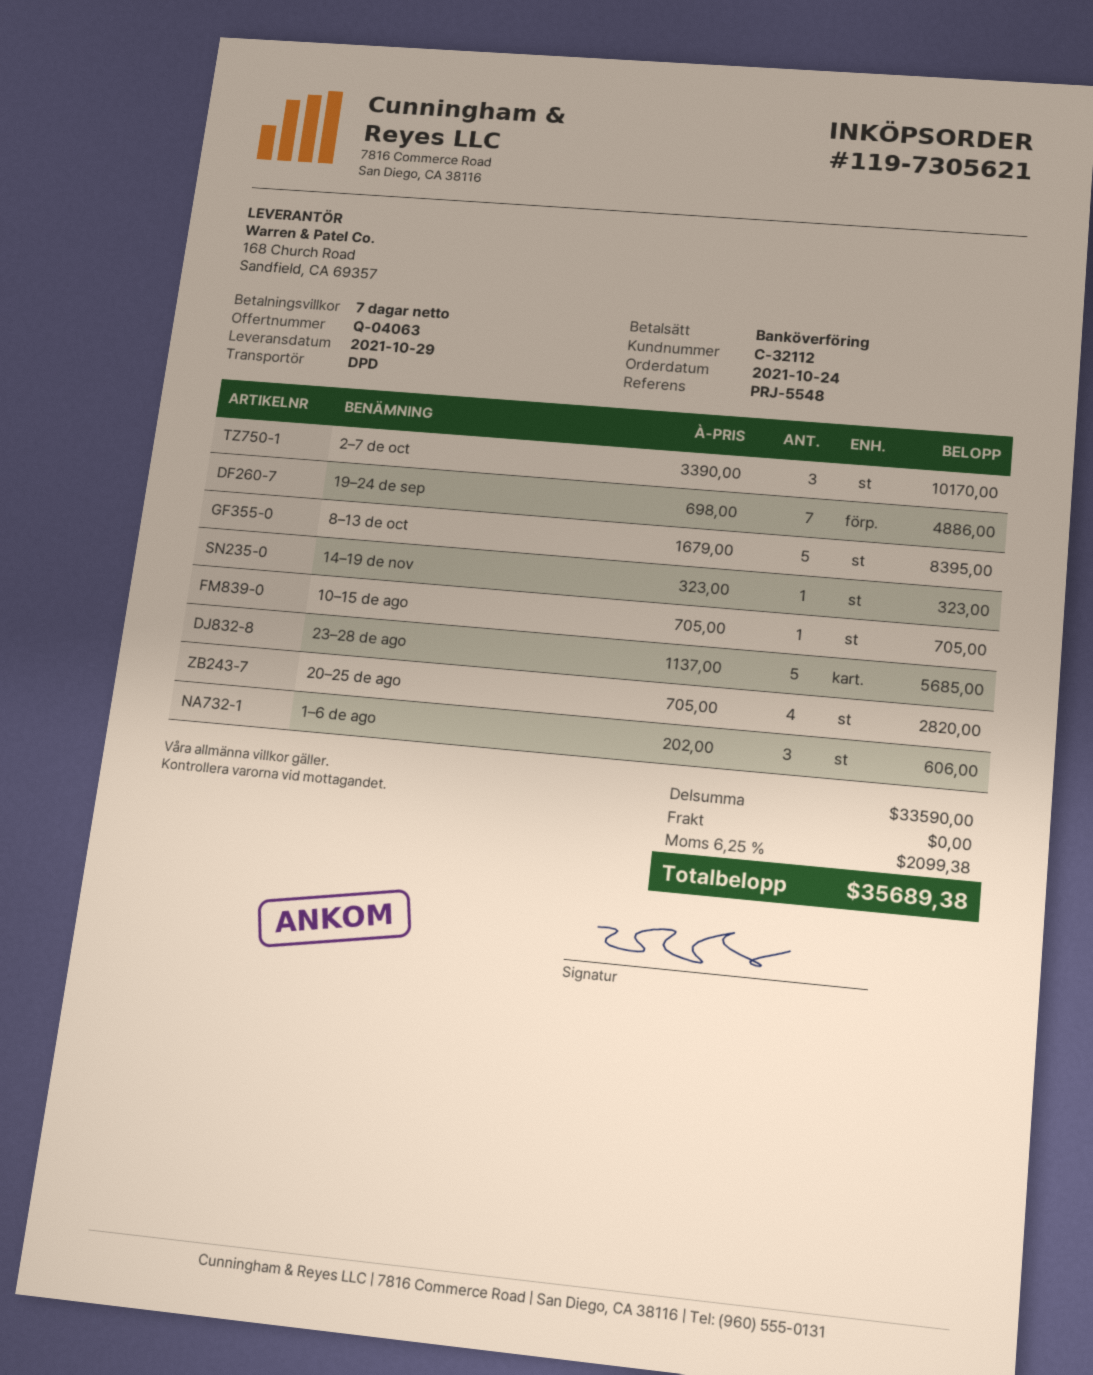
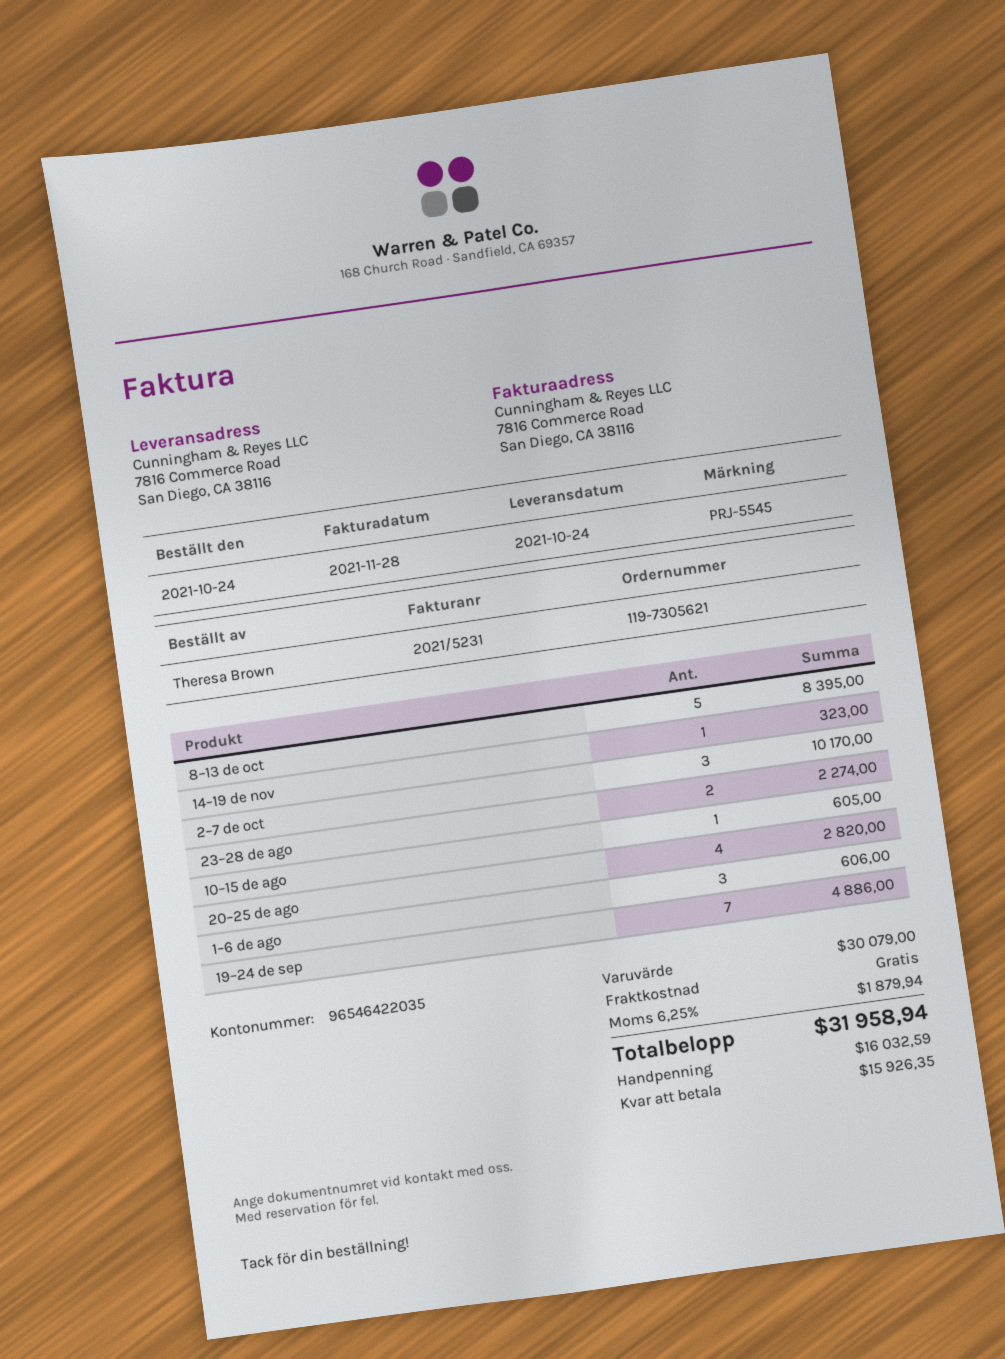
delivery date: 2021-10-29 -> 2021-10-24
reference: PRJ-5548 -> PRJ-5545
10–15 de ago: 1 for 705.00 -> 1 for 605.00
23–28 de ago: 5 for 5685.00 -> 2 for 2274.00
subtotal: 33590.00 -> 30079.00
tax: 6.25% = 2099.38 -> 6.25% = 1879.94
total: 35689.38 -> 31958.94

